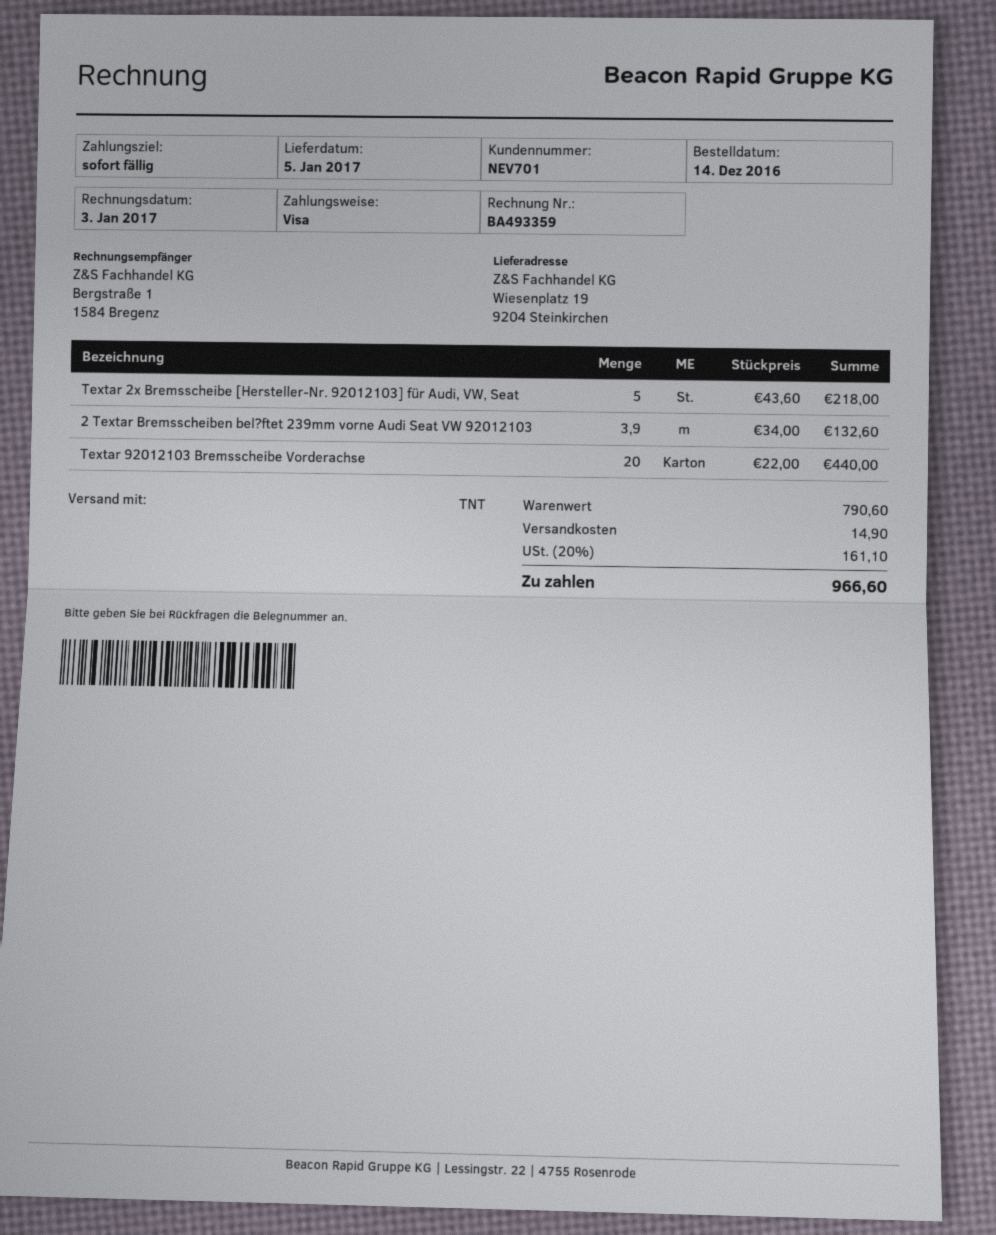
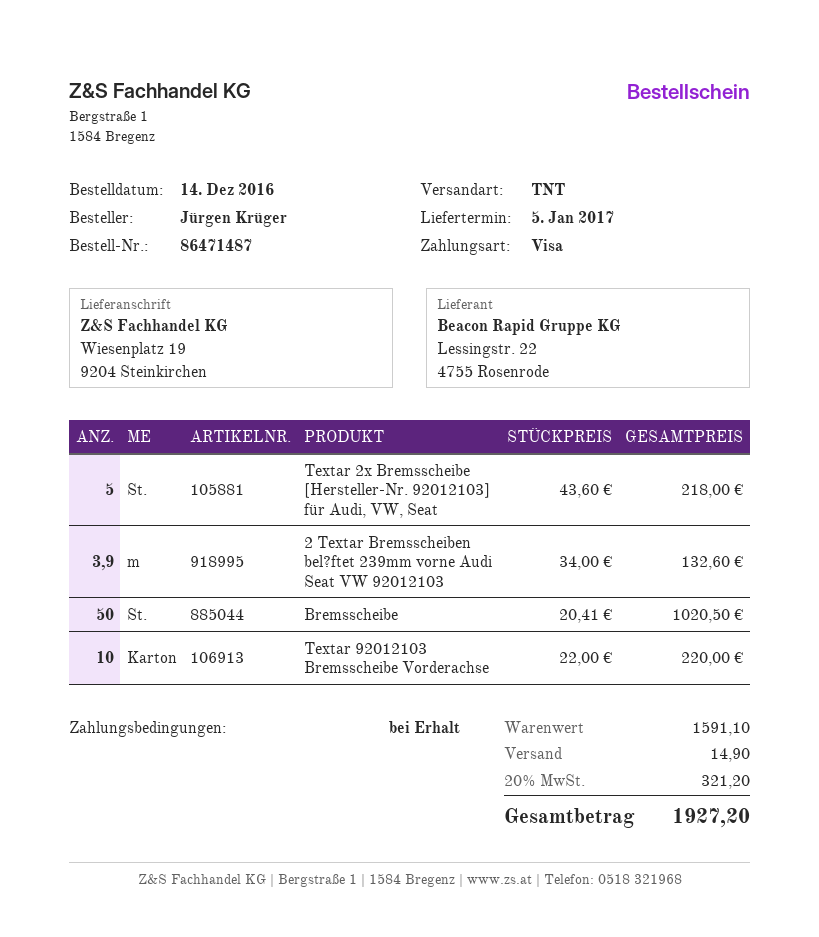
Textar 92012103 Bremsscheibe Vorderachse: 20 x 22.00 = 440.00 -> 10 x 22.00 = 220.00
Bremsscheibe: none -> 50 x 20.41 = 1020.50
subtotal: 790.60 -> 1591.10
tax: 20% = 161.10 -> 20% = 321.20
total: 966.60 -> 1927.20

